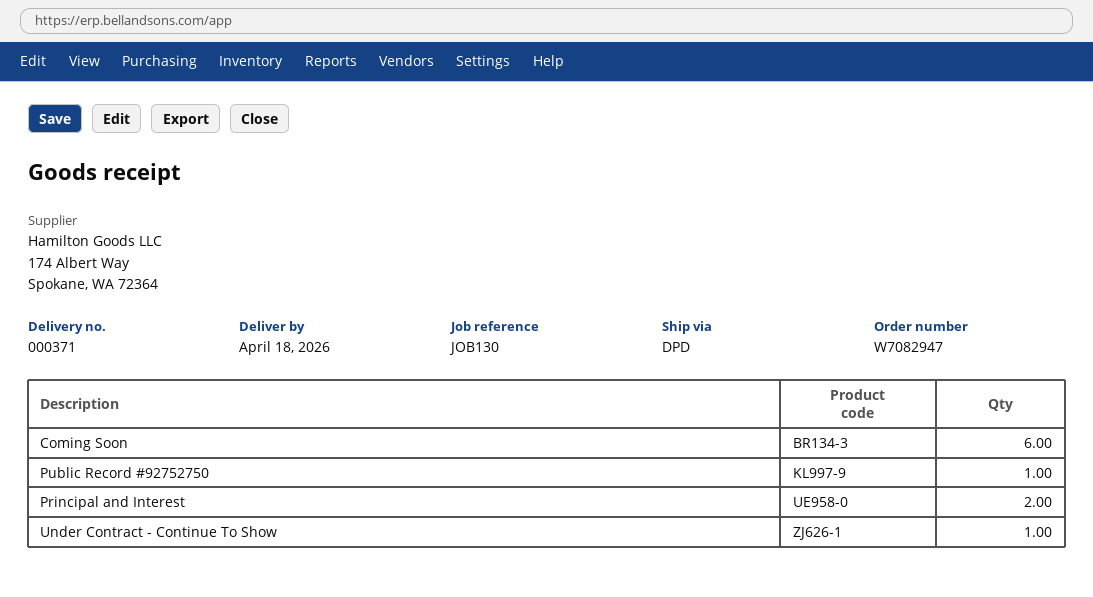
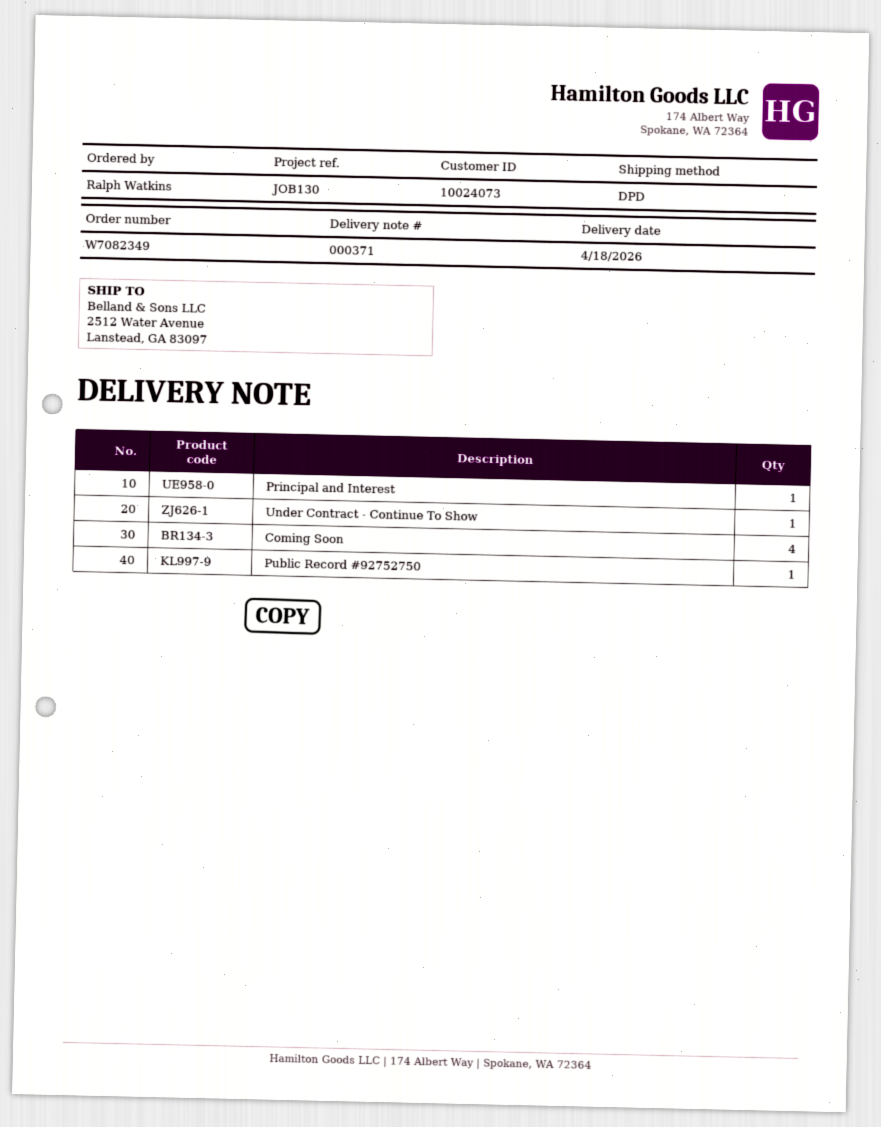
order number: W7082947 -> W7082349
Coming Soon: 6 -> 4
Principal and Interest: 2 -> 1

